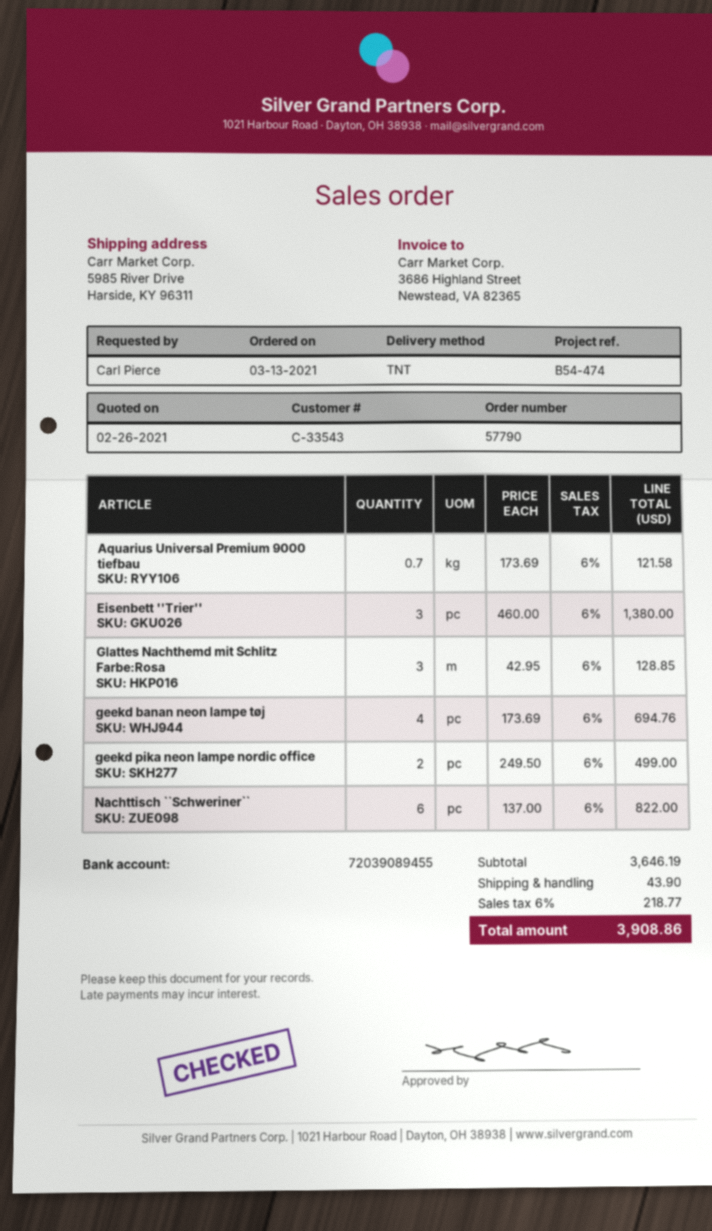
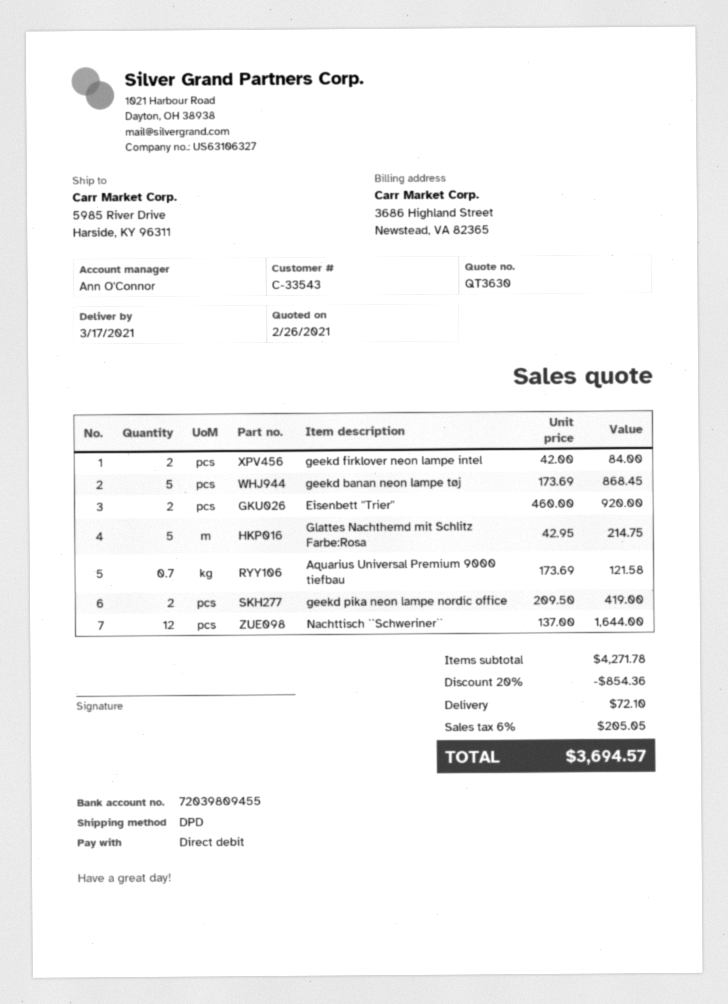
bank account: 72039089455 -> 72039809455
shipping method: TNT -> DPD
Eisenbett ''Trier'': 3 x 460.00 = 1380.00 -> 2 x 460.00 = 920.00
Glattes Nachthemd mit Schlitz Farbe:Rosa: 3 x 42.95 = 128.85 -> 5 x 42.95 = 214.75
geekd banan neon lampe tøj: 4 x 173.69 = 694.76 -> 5 x 173.69 = 868.45
geekd pika neon lampe nordic office: 2 x 249.50 = 499.00 -> 2 x 209.50 = 419.00
Nachttisch ``Schweriner``: 6 x 137.00 = 822.00 -> 12 x 137.00 = 1644.00
geekd firklover neon lampe intel: none -> 2 x 42.00 = 84.00
subtotal: 3646.19 -> 4271.78
discount: none -> 20% = 854.36
shipping: 43.90 -> 72.10
tax: 6% = 218.77 -> 6% = 205.05
total: 3908.86 -> 3694.57

